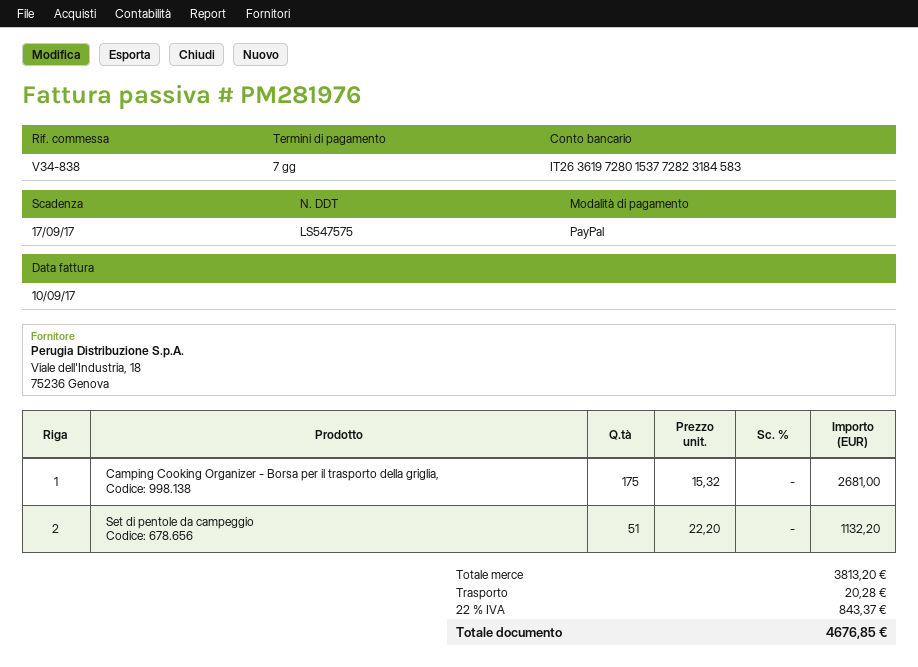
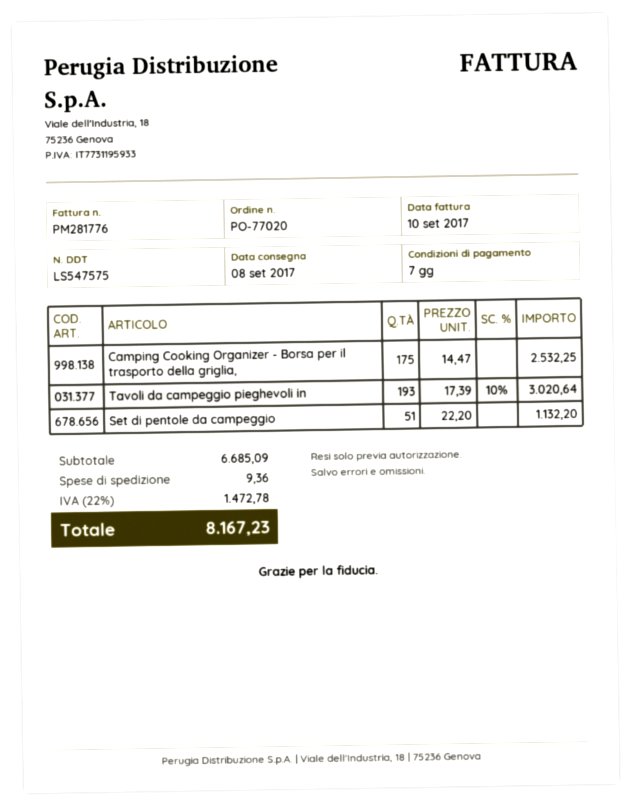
invoice number: PM281976 -> PM281776
Camping Cooking Organizer - Borsa per il trasporto della griglia,: 175 x 15.32 = 2681.00 -> 175 x 14.47 = 2532.25
Tavoli da campeggio pieghevoli in: none -> 193 x 17.39 - 10% = 3020.64
subtotal: 3813.20 -> 6685.09
shipping: 20.28 -> 9.36
tax: 22% = 843.37 -> 22% = 1472.78
total: 4676.85 -> 8167.23

